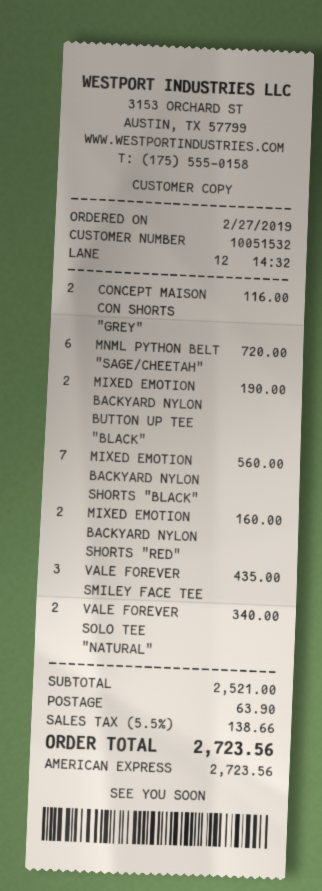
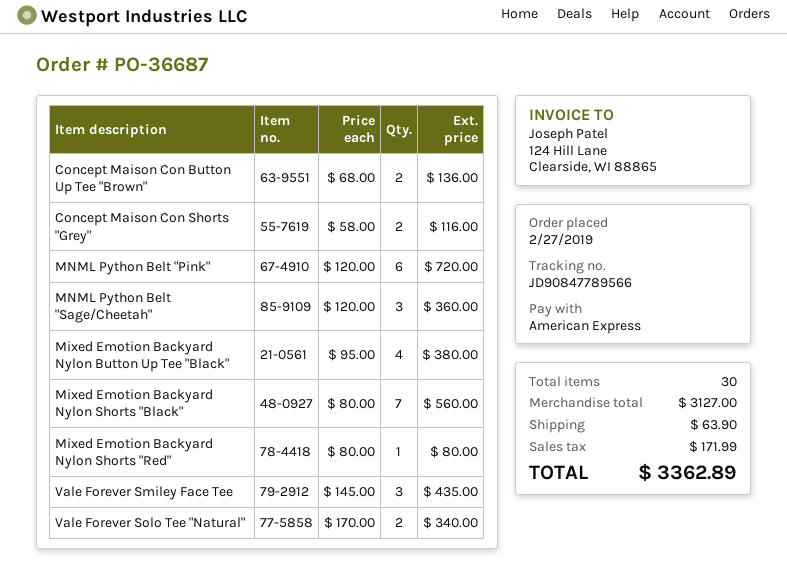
MNML PYTHON BELT "SAGE/CHEETAH": 6 for 720.00 -> 3 for 360.00
MIXED EMOTION BACKYARD NYLON BUTTON UP TEE "BLACK": 2 for 190.00 -> 4 for 380.00
MIXED EMOTION BACKYARD NYLON SHORTS "RED": 2 for 160.00 -> 1 for 80.00
Concept Maison Con Button Up Tee "Brown": none -> 2 for 136.00
MNML Python Belt "Pink": none -> 6 for 720.00
subtotal: 2521.00 -> 3127.00
tax: 138.66 -> 171.99
total: 2723.56 -> 3362.89

